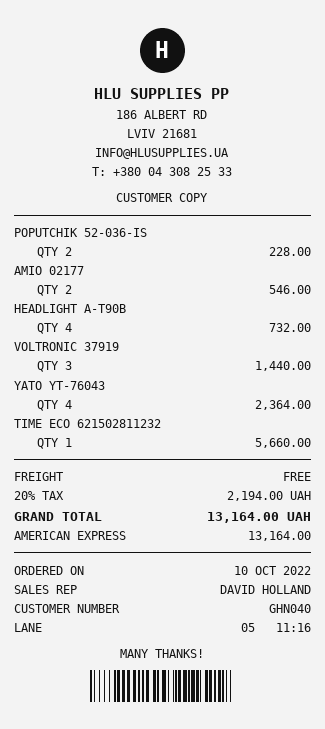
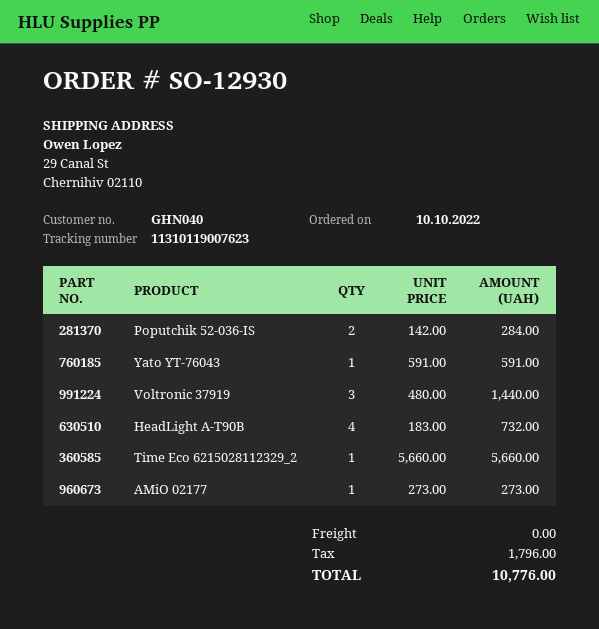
POPUTCHIK 52-036-IS: 2 for 228.00 -> 2 for 284.00
AMIO 02177: 2 for 546.00 -> 1 for 273.00
YATO YT-76043: 4 for 2364.00 -> 1 for 591.00
tax: 2194.00 -> 1796.00
total: 13164.00 -> 10776.00

